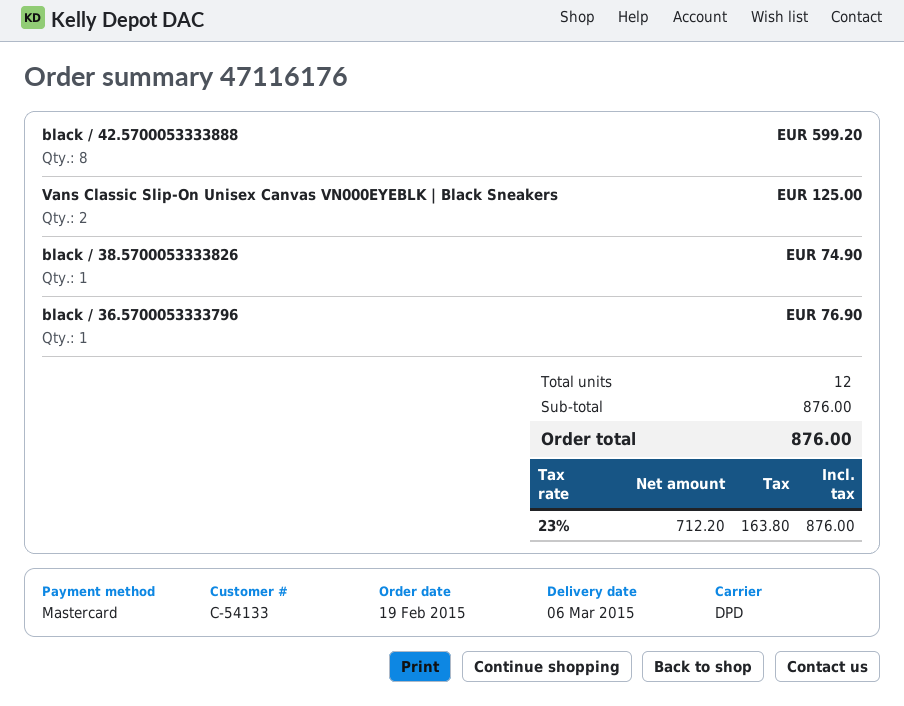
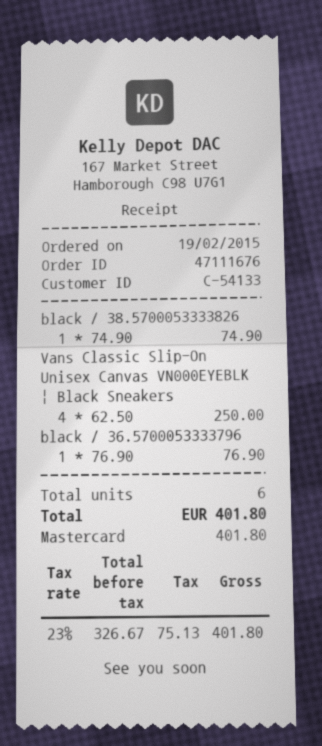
order number: 47116176 -> 47111676
black / 42.5700053333888: 8 for 599.20 -> none
Vans Classic Slip-On Unisex Canvas VN000EYEBLK | Black Sneakers: 2 for 125.00 -> 4 for 250.00
total quantity: 12 -> 6
net: 712.20 -> 326.67
tax: 23% = 163.80 -> 23% = 75.13
total: 876.00 -> 401.80

